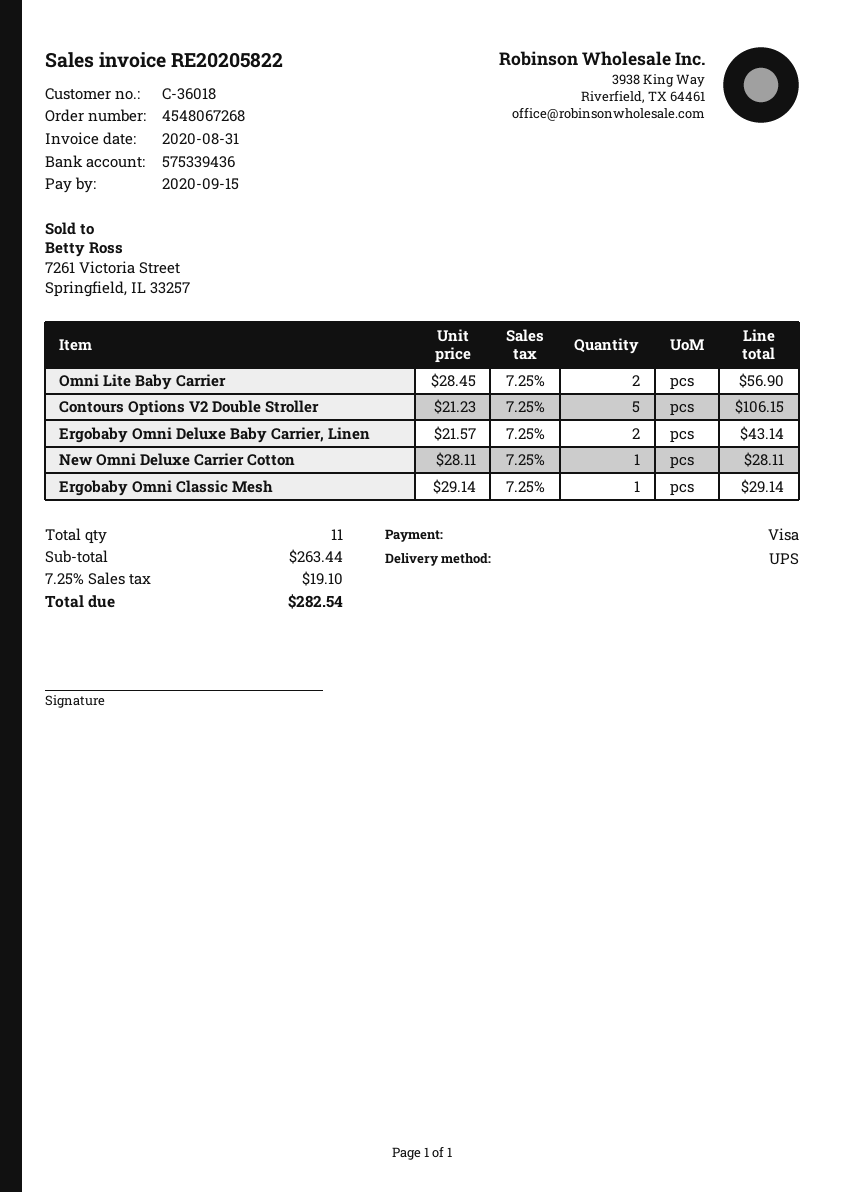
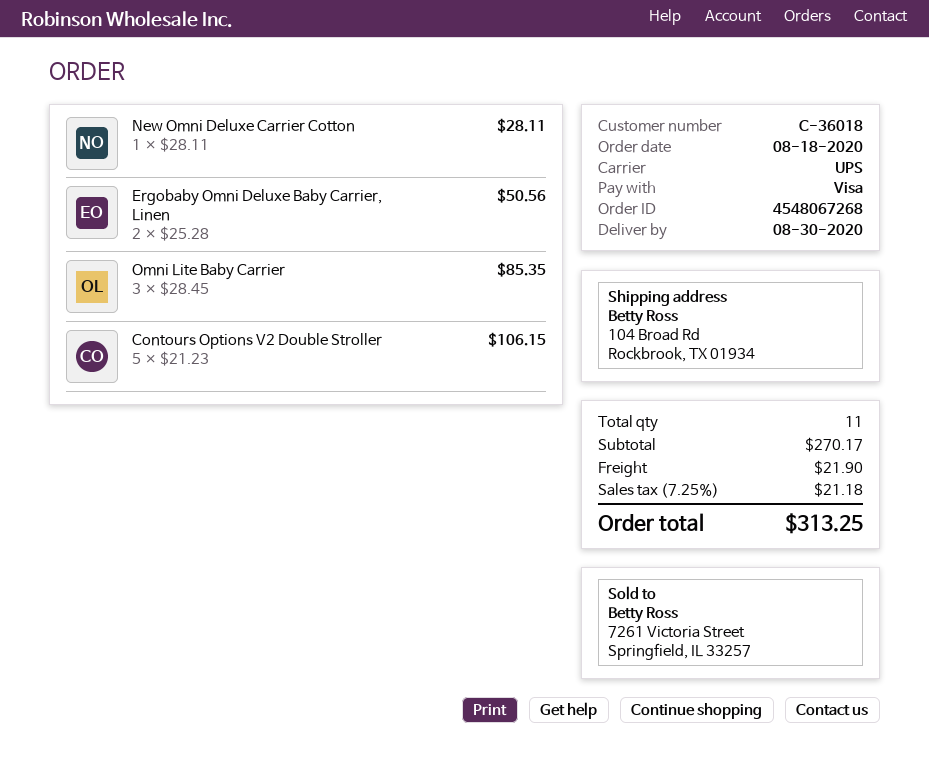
Omni Lite Baby Carrier: 2 x 28.45 = 56.90 -> 3 x 28.45 = 85.35
Ergobaby Omni Deluxe Baby Carrier, Linen: 2 x 21.57 = 43.14 -> 2 x 25.28 = 50.56
Ergobaby Omni Classic Mesh: 1 x 29.14 = 29.14 -> none
subtotal: 263.44 -> 270.17
shipping: none -> 21.90
tax: 7.25% = 19.10 -> 7.25% = 21.18
total: 282.54 -> 313.25

